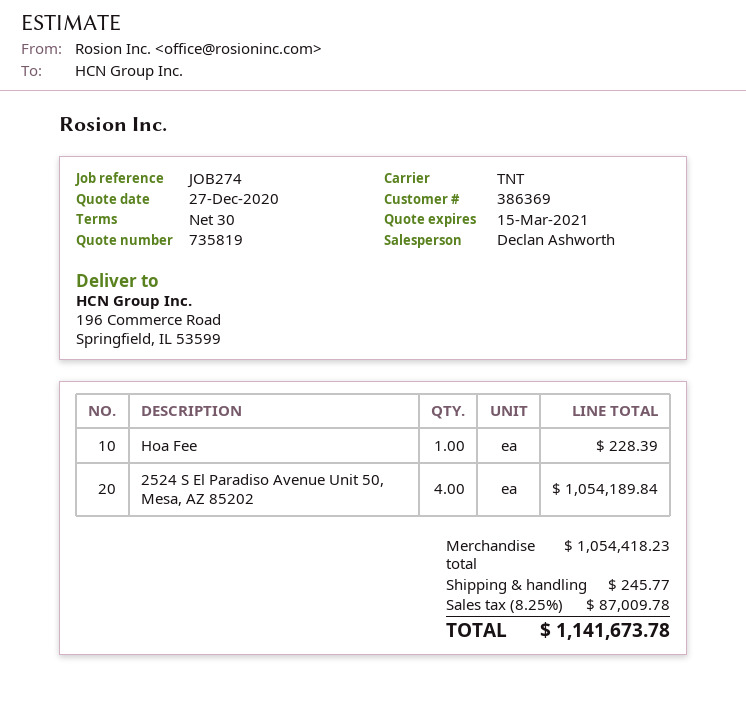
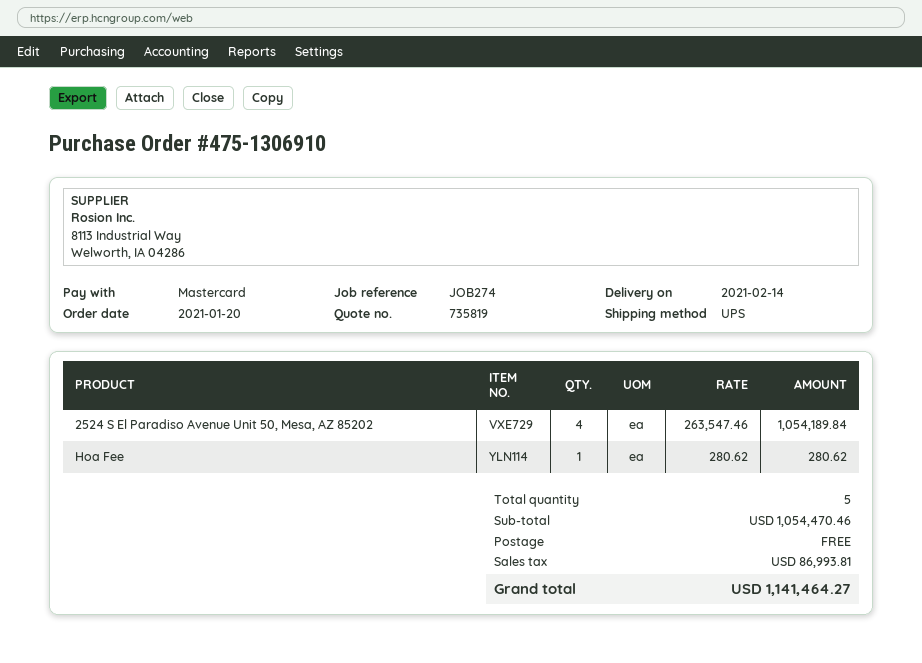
shipping method: TNT -> UPS
Hoa Fee: 1 for 228.39 -> 1 for 280.62
subtotal: 1054418.23 -> 1054470.46
shipping: 245.77 -> 0.00
tax: 87009.78 -> 86993.81
total: 1141673.78 -> 1141464.27

